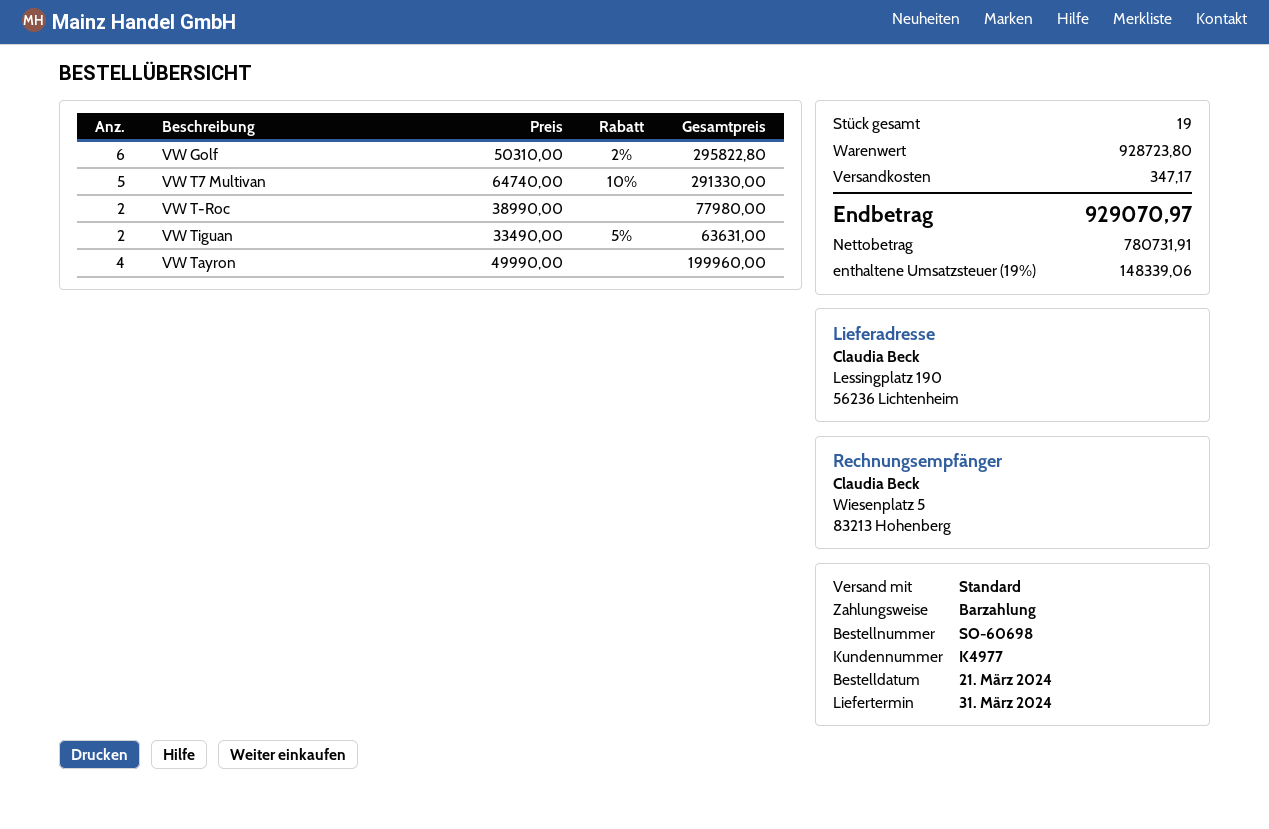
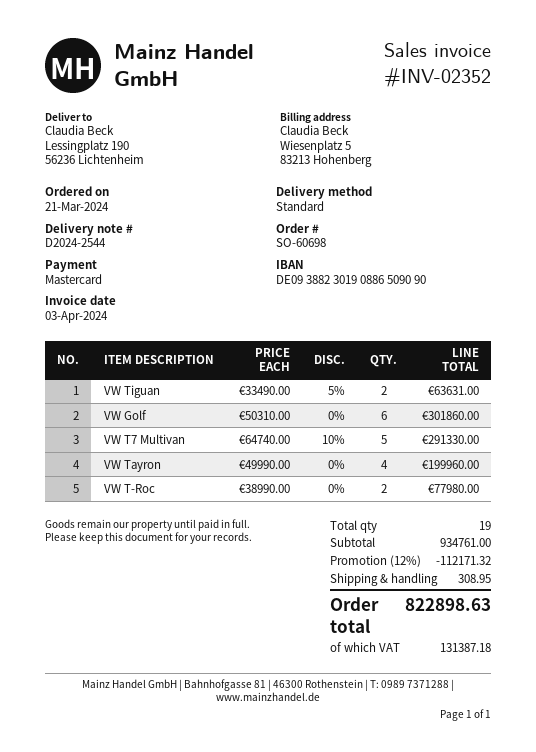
payment method: cash -> Mastercard
VW Golf: 6 x 50310.00 - 2% = 295822.80 -> 6 x 50310.00 = 301860.00
subtotal: 928723.80 -> 934761.00
discount: none -> 12% = 112171.32
shipping: 347.17 -> 308.95
tax: 148339.06 -> 131387.18
total: 929070.97 -> 822898.63

